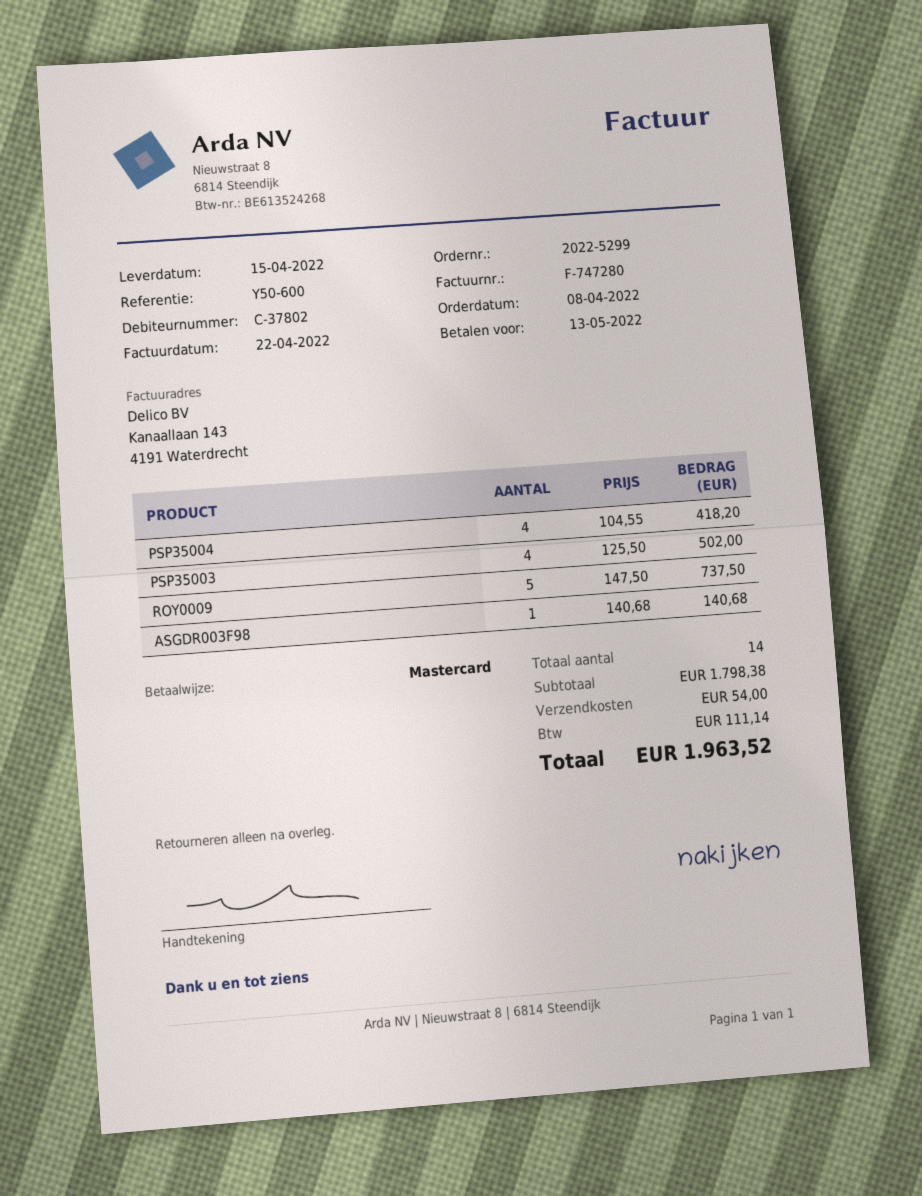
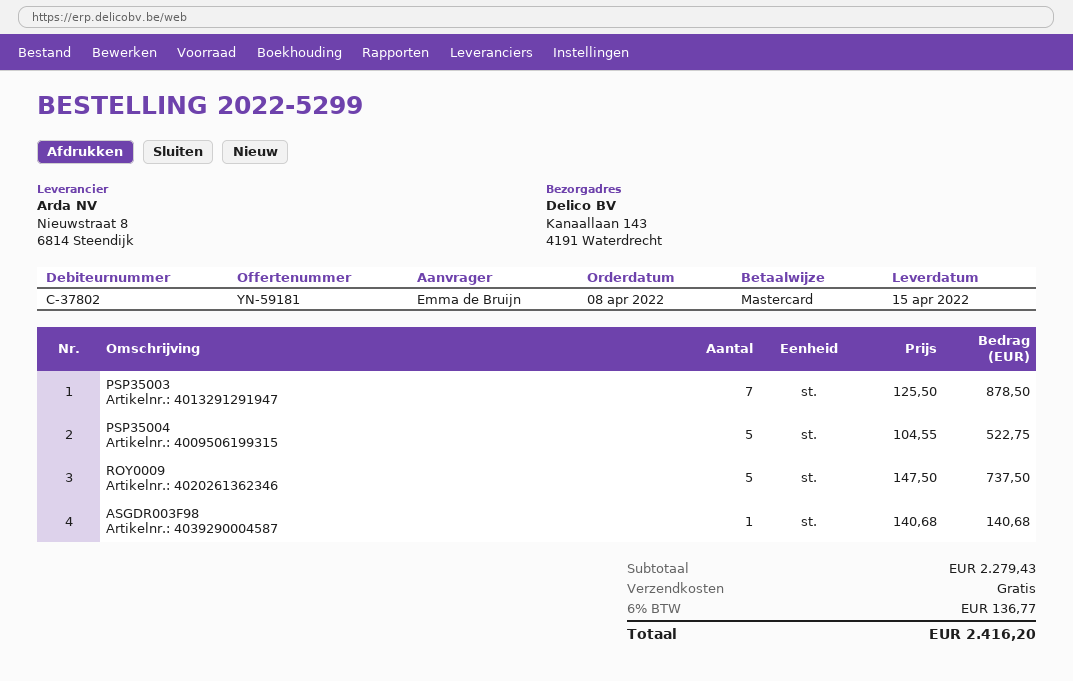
PSP35004: 4 x 104.55 = 418.20 -> 5 x 104.55 = 522.75
PSP35003: 4 x 125.50 = 502.00 -> 7 x 125.50 = 878.50
subtotal: 1798.38 -> 2279.43
shipping: 54.00 -> 0.00
tax: 111.14 -> 136.77
total: 1963.52 -> 2416.20

